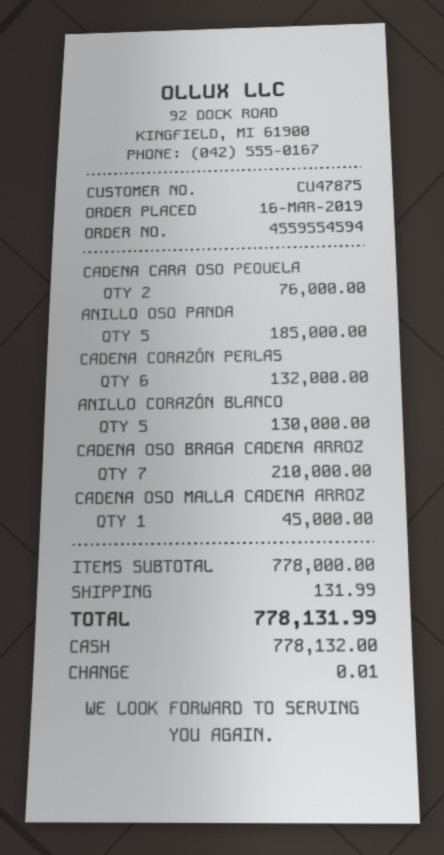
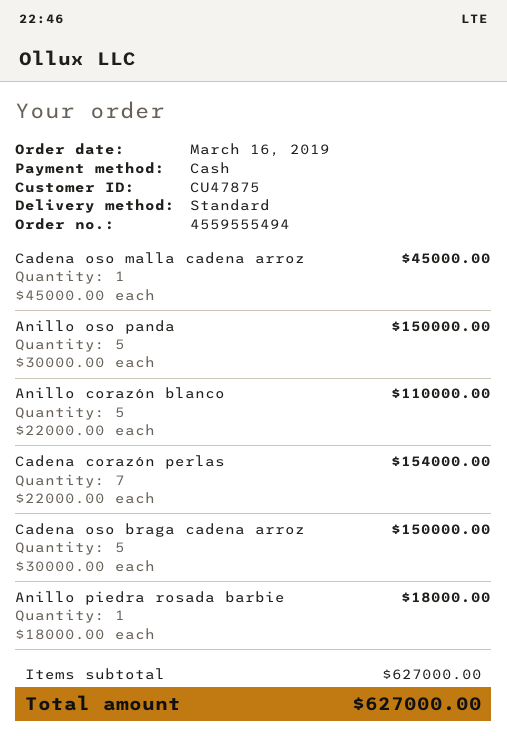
order number: 4559554594 -> 4559555494
CADENA CARA OSO PEQUELA: 2 for 76000.00 -> none
ANILLO OSO PANDA: 5 for 185000.00 -> 5 for 150000.00
CADENA CORAZÓN PERLAS: 6 for 132000.00 -> 7 for 154000.00
ANILLO CORAZÓN BLANCO: 5 for 130000.00 -> 5 for 110000.00
CADENA OSO BRAGA CADENA ARROZ: 7 for 210000.00 -> 5 for 150000.00
Anillo piedra rosada barbie: none -> 1 for 18000.00
subtotal: 778000.00 -> 627000.00
shipping: 131.99 -> none
total: 778131.99 -> 627000.00

